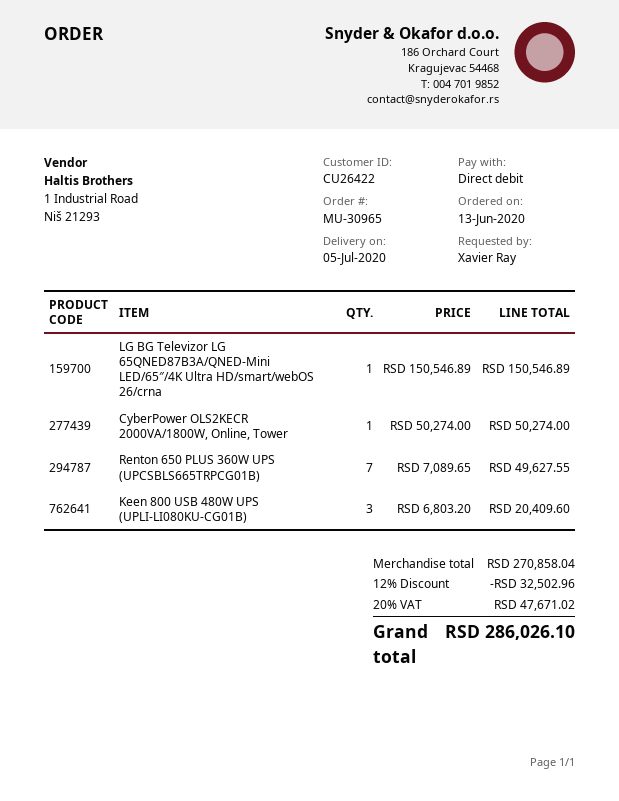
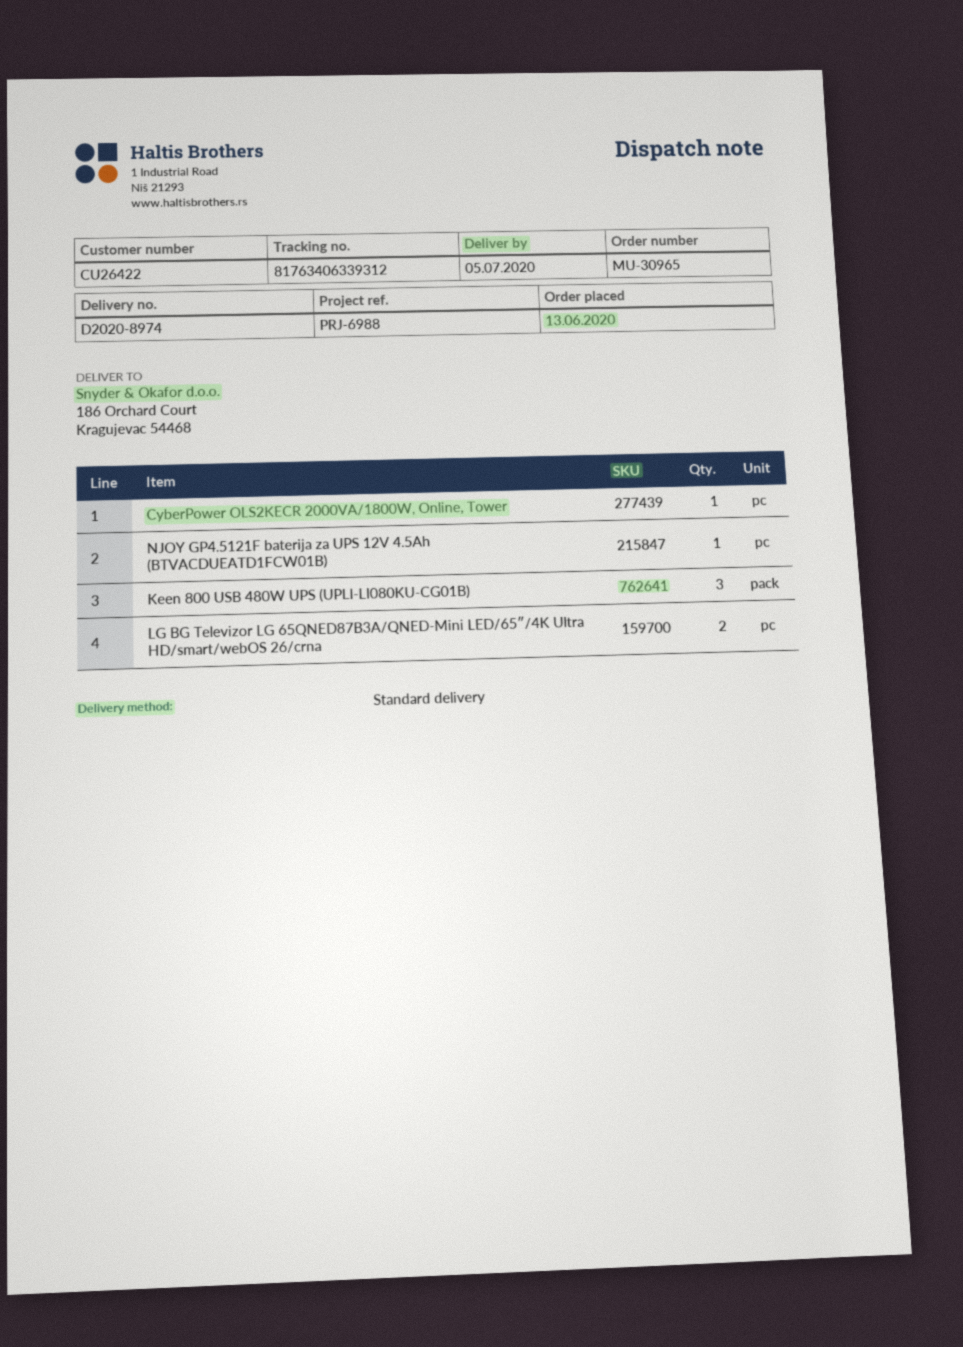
LG BG Televizor LG 65QNED87B3A/QNED-Mini LED/65″/4K Ultra HD/smart/webOS 26/crna: 1 -> 2
Renton 650 PLUS 360W UPS (UPCSBLS665TRPCG01B): 7 -> none
NJOY GP4.5121F baterija za UPS 12V 4.5Ah (BTVACDUEATD1FCW01B): none -> 1

